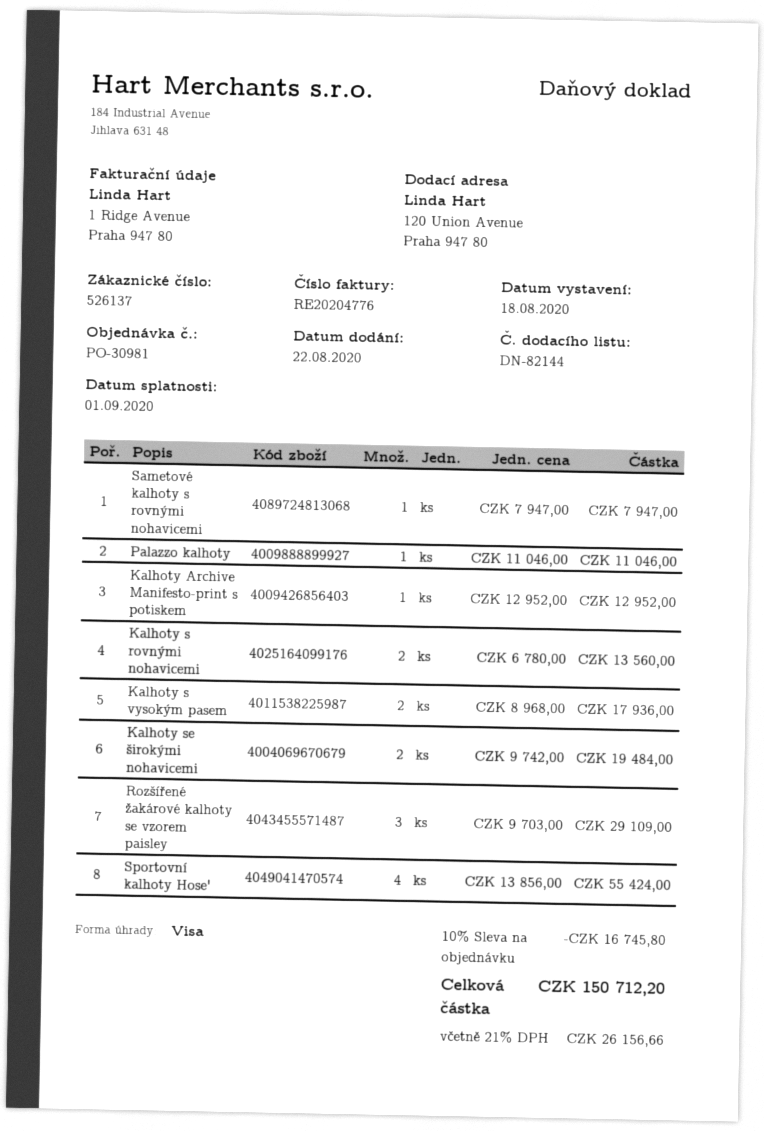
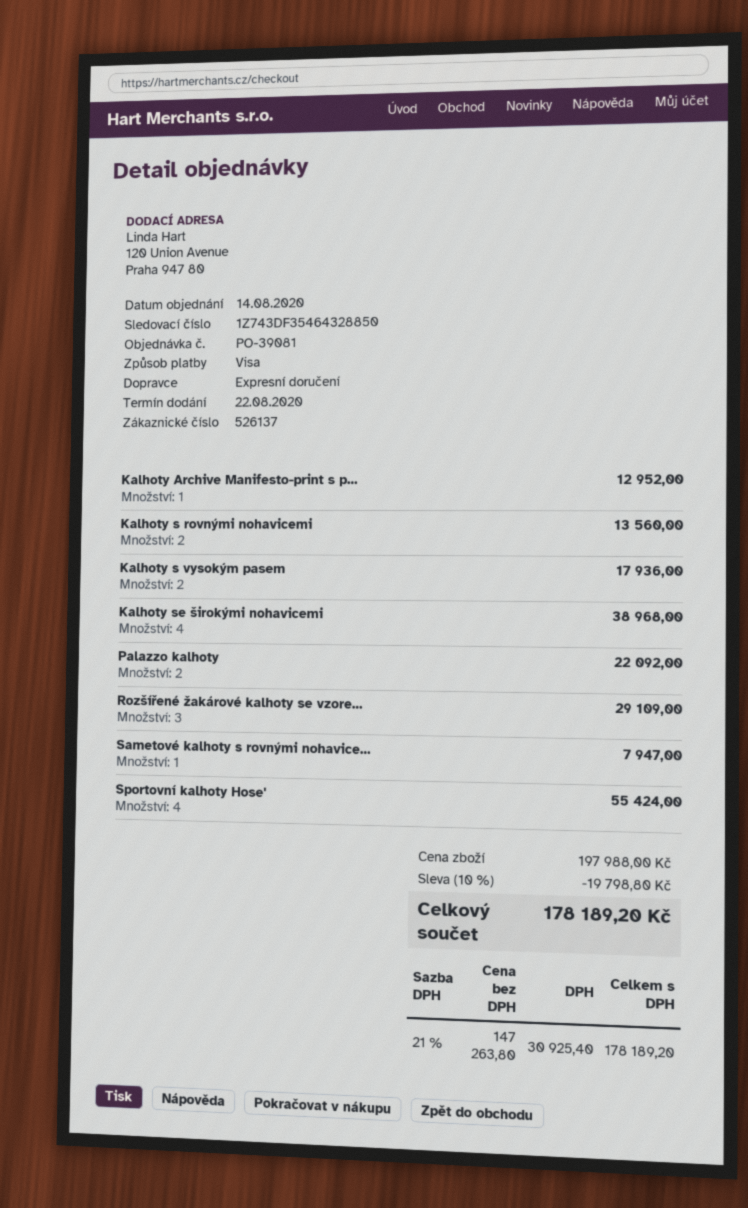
order number: PO-30981 -> PO-39081
Palazzo kalhoty: 1 for 11046.00 -> 2 for 22092.00
Kalhoty se širokými nohavicemi: 2 for 19484.00 -> 4 for 38968.00
discount: 10% = 16745.80 -> 10% = 19798.80
tax: 21% = 26156.66 -> 21% = 30925.40
total: 150712.20 -> 178189.20

